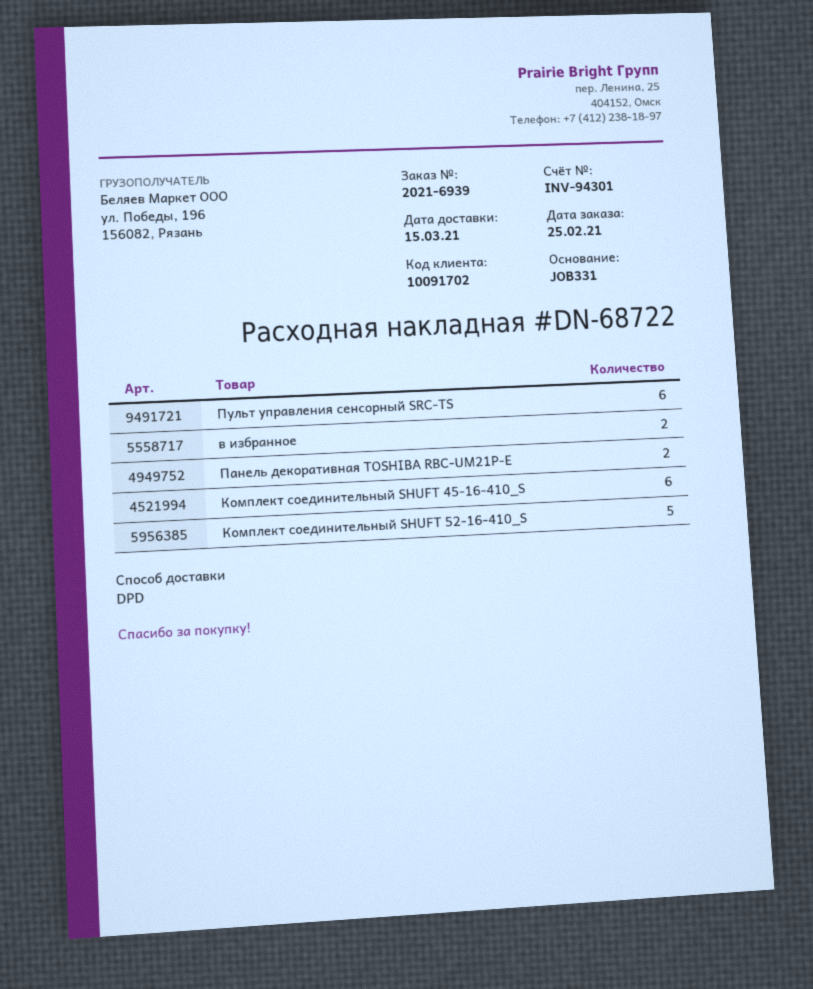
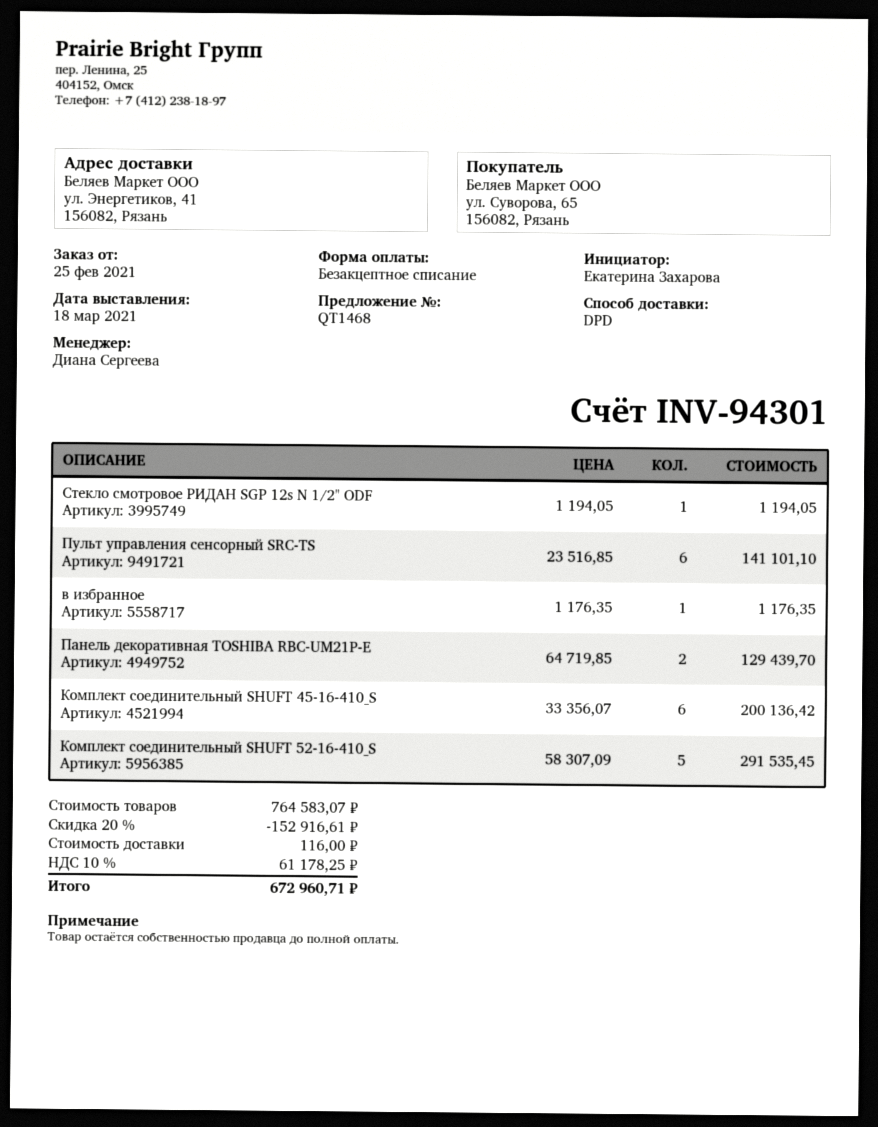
ship to: ул. Победы, 196, 156082, Рязань -> ул. Энергетиков, 41, 156082, Рязань
в избранное: 2 -> 1
Cтекло cмотровое РИДАН SGP 12s N 1/2" ODF: none -> 1

